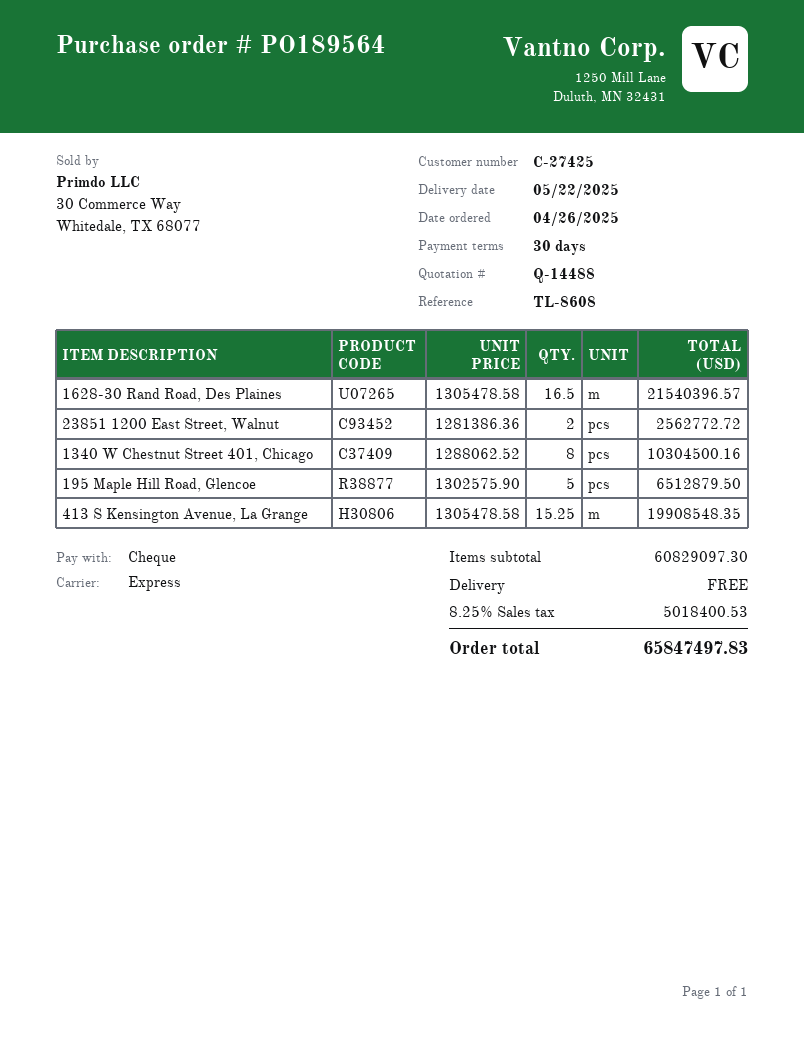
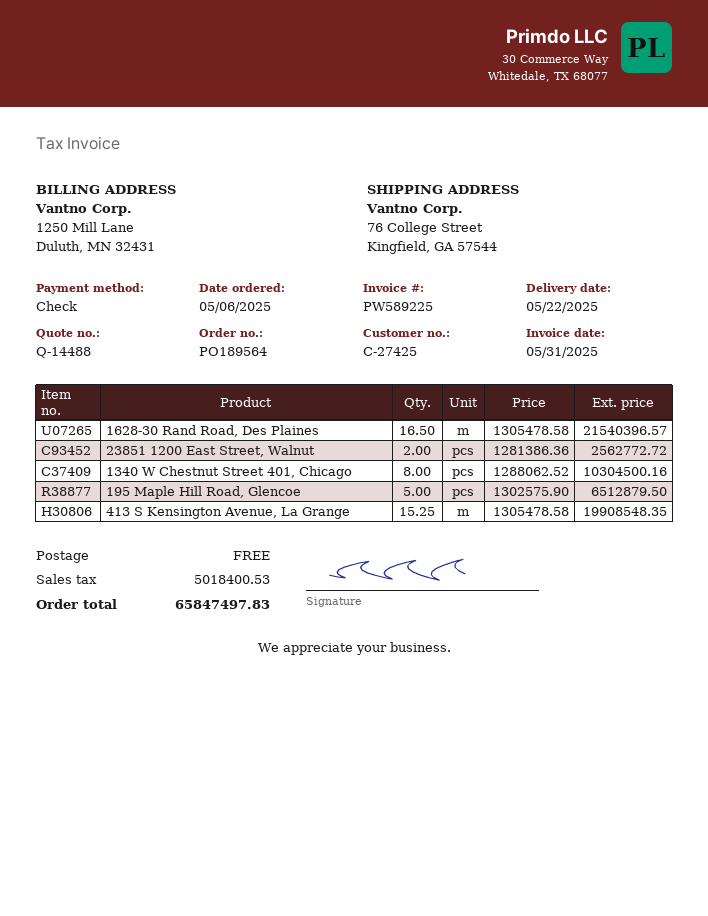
order date: 2025-04-26 -> 2025-05-06

